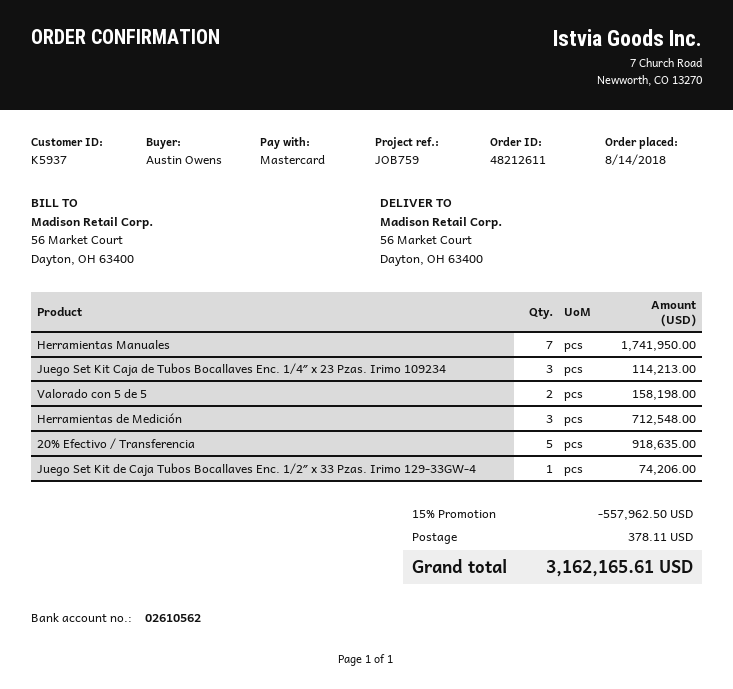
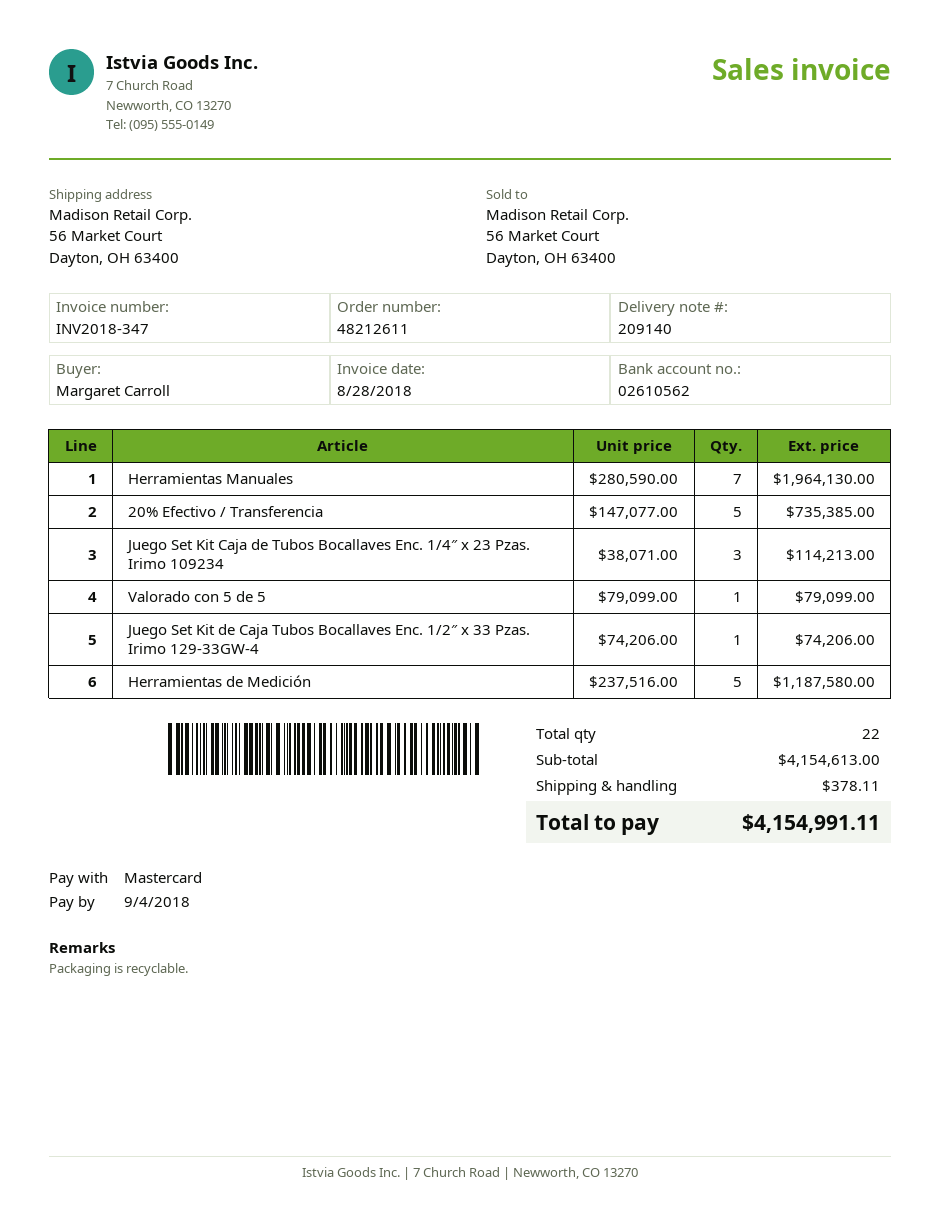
ordered by: Austin Owens -> Margaret Carroll
Herramientas Manuales: 7 for 1741950.00 -> 7 for 1964130.00
Valorado con 5 de 5: 2 for 158198.00 -> 1 for 79099.00
Herramientas de Medición: 3 for 712548.00 -> 5 for 1187580.00
20% Efectivo / Transferencia: 5 for 918635.00 -> 5 for 735385.00
discount: 15% = 557962.50 -> none
total: 3162165.61 -> 4154991.11

